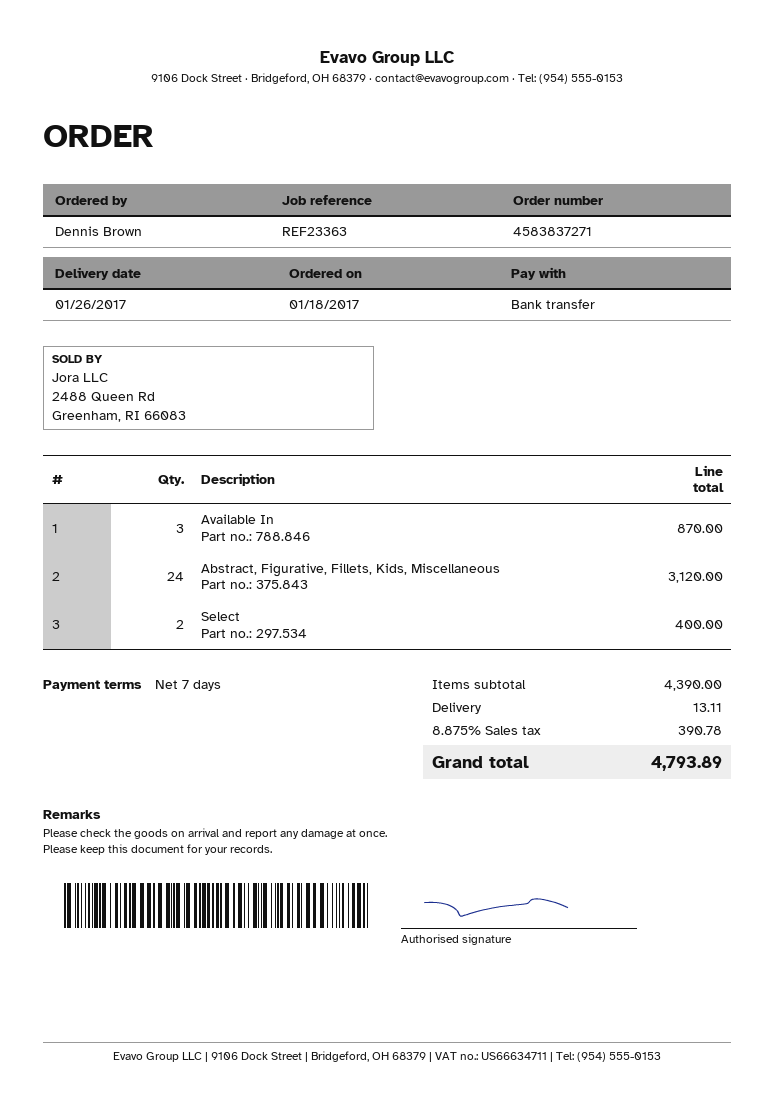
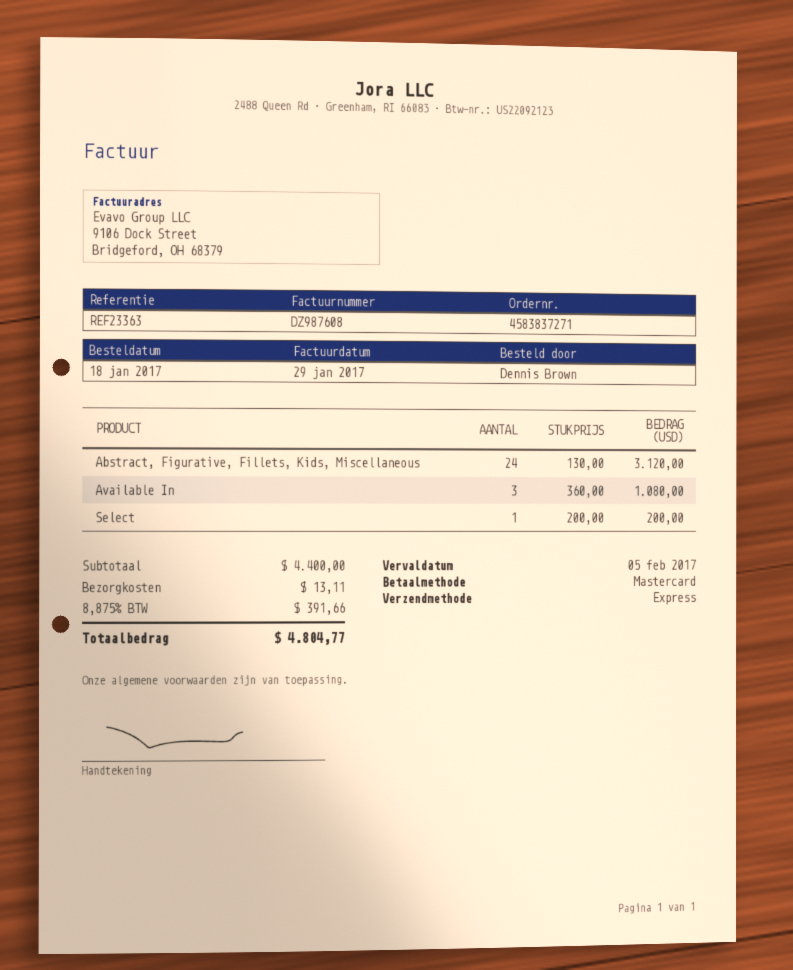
payment method: bank transfer -> Mastercard
Available In: 3 for 870.00 -> 3 for 1080.00
Select: 2 for 400.00 -> 1 for 200.00
subtotal: 4390.00 -> 4400.00
tax: 8.875% = 390.78 -> 8.875% = 391.66
total: 4793.89 -> 4804.77

